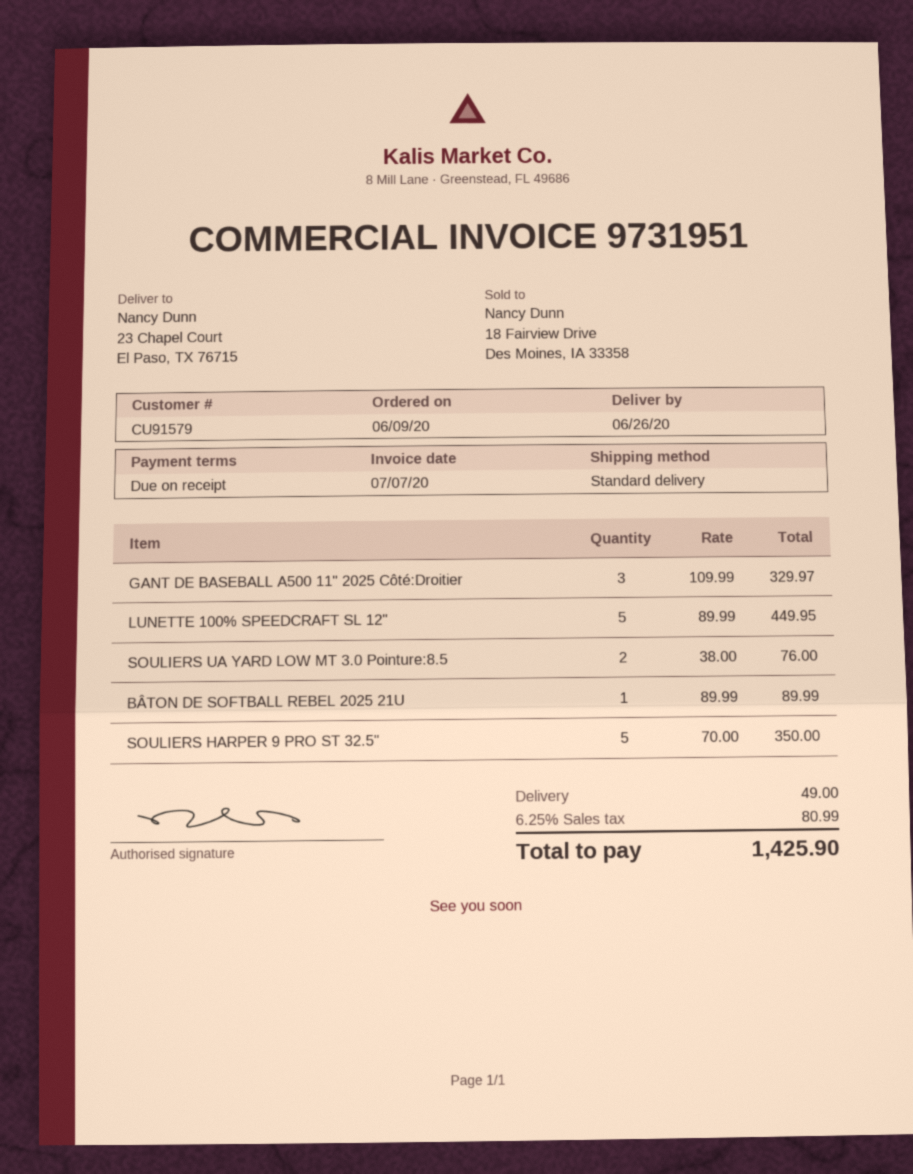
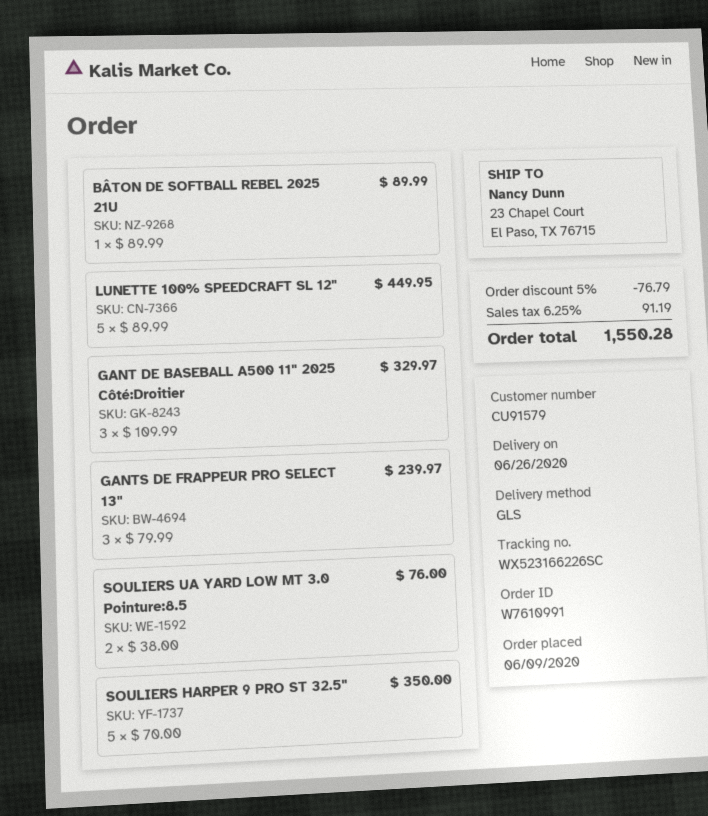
shipping method: standard -> GLS
GANTS DE FRAPPEUR PRO SELECT 13": none -> 3 x 79.99 = 239.97
discount: none -> 5% = 76.79
shipping: 49.00 -> none
tax: 6.25% = 80.99 -> 6.25% = 91.19
total: 1425.90 -> 1550.28

